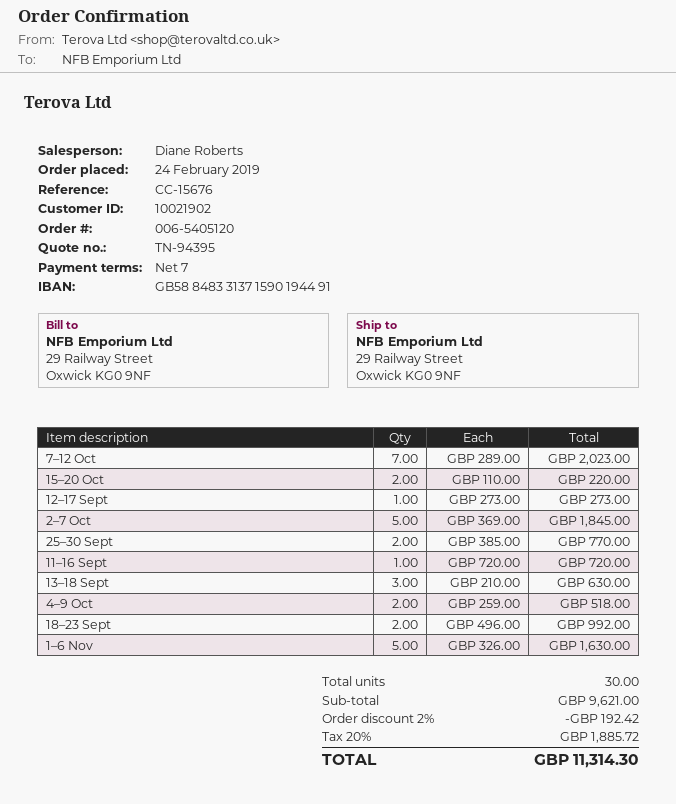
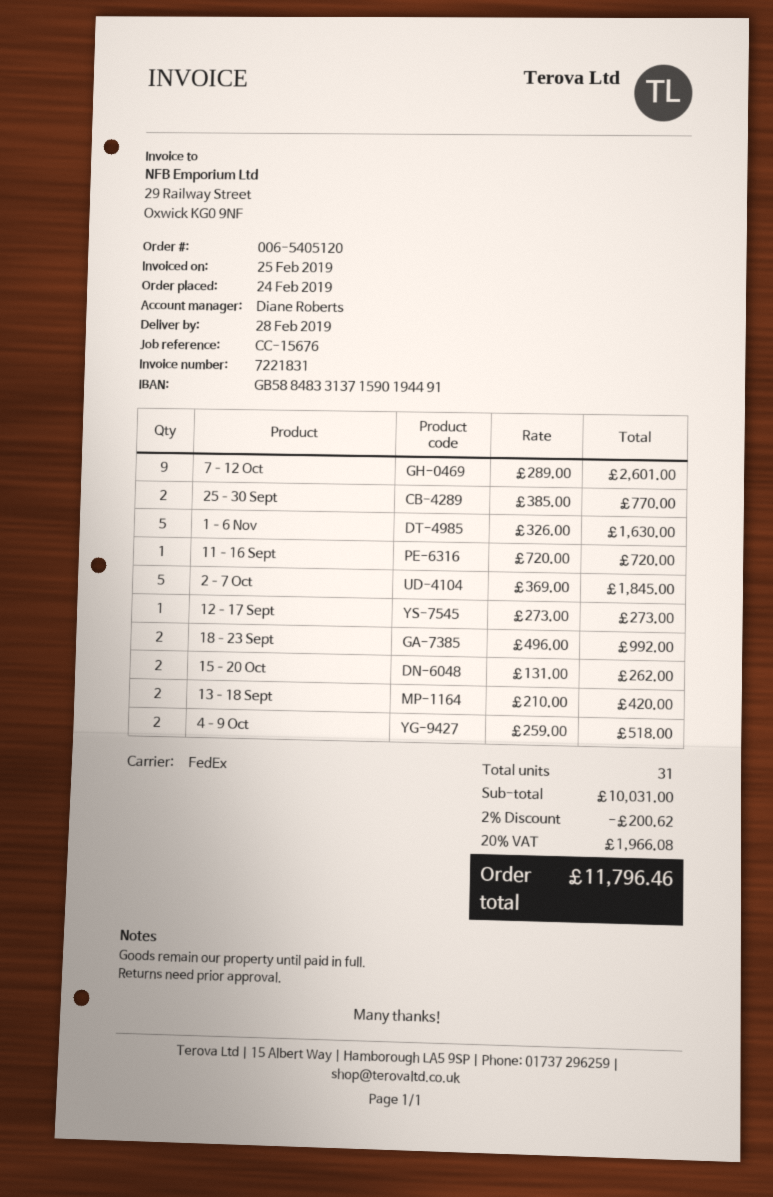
7–12 Oct: 7 x 289.00 = 2023.00 -> 9 x 289.00 = 2601.00
15–20 Oct: 2 x 110.00 = 220.00 -> 2 x 131.00 = 262.00
13–18 Sept: 3 x 210.00 = 630.00 -> 2 x 210.00 = 420.00
total quantity: 30 -> 31
subtotal: 9621.00 -> 10031.00
discount: 2% = 192.42 -> 2% = 200.62
tax: 20% = 1885.72 -> 20% = 1966.08
total: 11314.30 -> 11796.46

